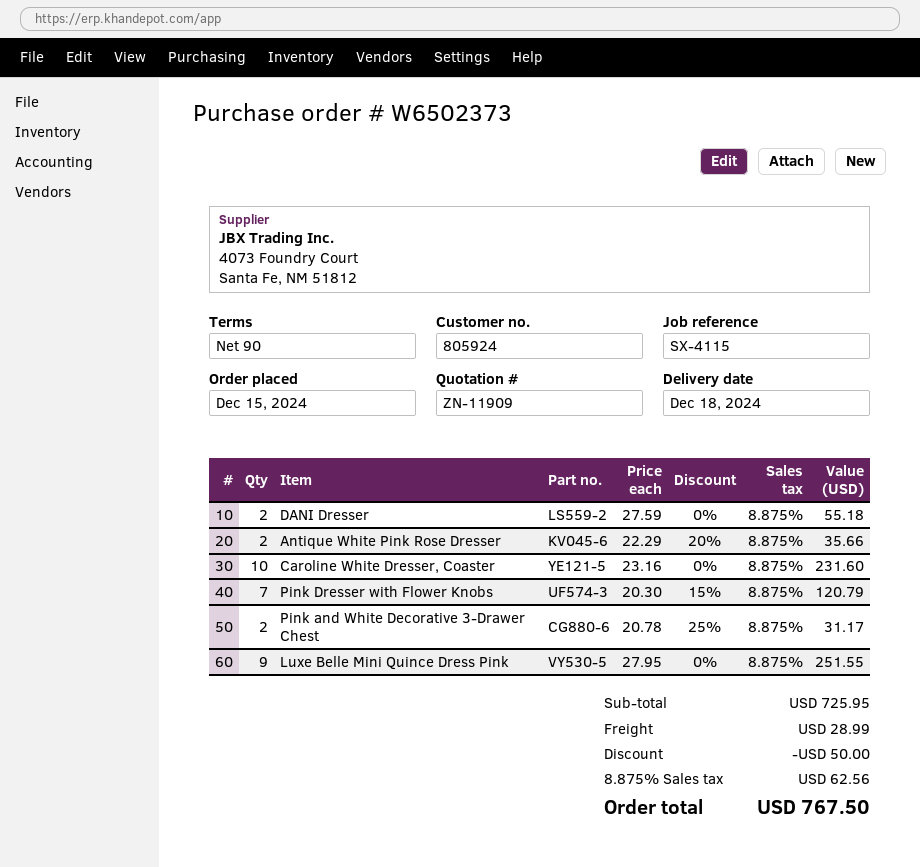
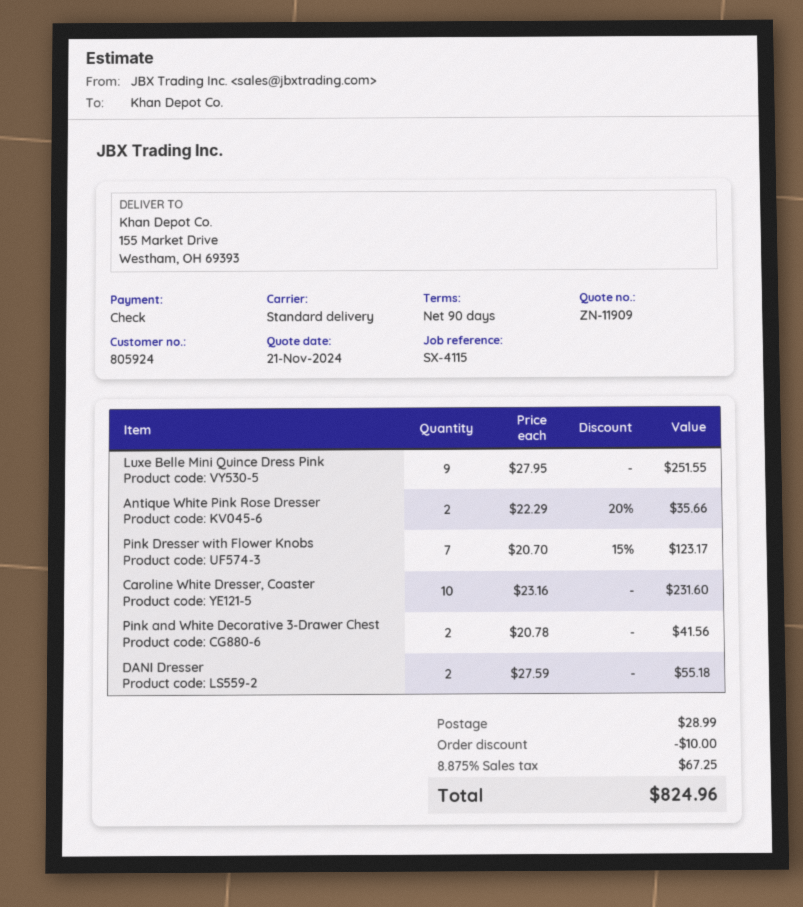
Pink Dresser with Flower Knobs: 7 x 20.30 - 15% = 120.79 -> 7 x 20.70 - 15% = 123.17
Pink and White Decorative 3-Drawer Chest: 2 x 20.78 - 25% = 31.17 -> 2 x 20.78 = 41.56
discount: 50.00 -> 10.00
tax: 8.875% = 62.56 -> 8.875% = 67.25
total: 767.50 -> 824.96

